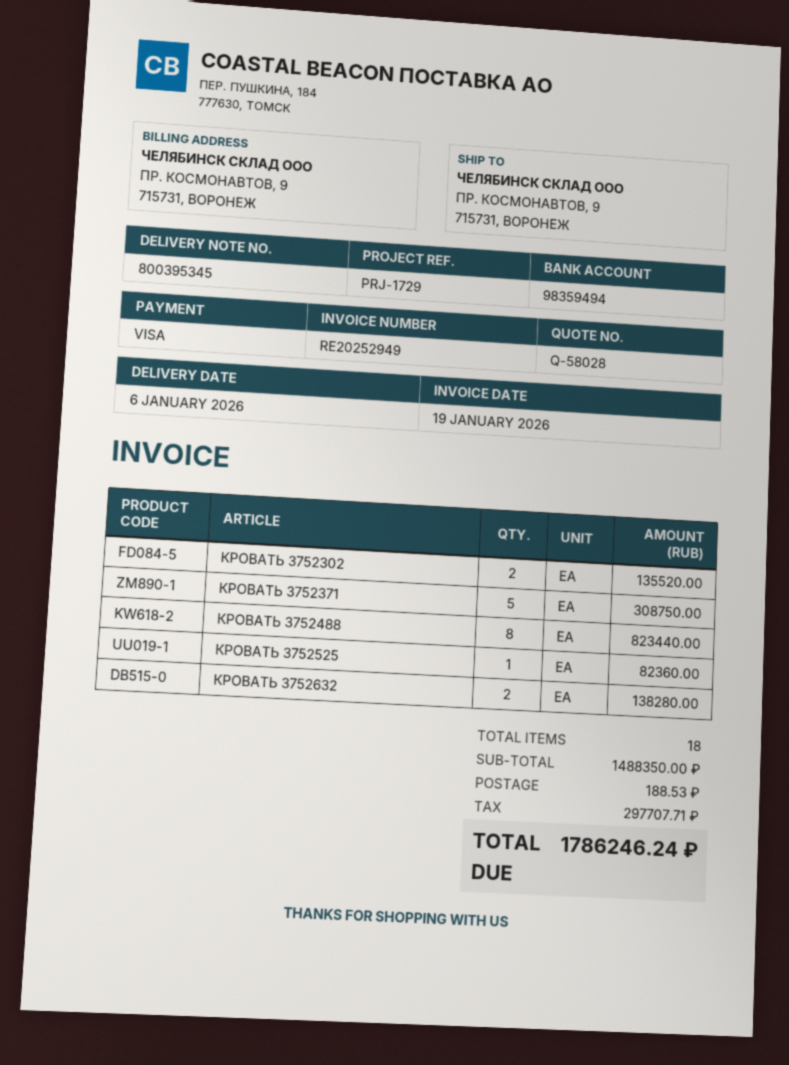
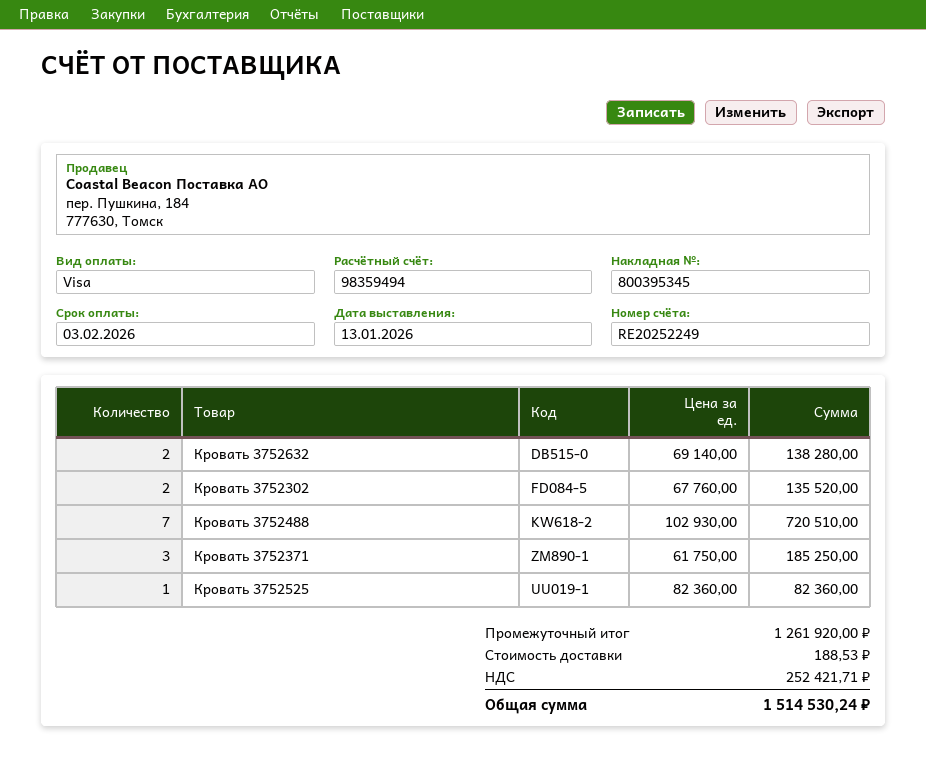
invoice number: RE20252949 -> RE20252249
invoice date: 2026-01-19 -> 2026-01-13
КРОВАТЬ 3752371: 5 for 308750.00 -> 3 for 185250.00
КРОВАТЬ 3752488: 8 for 823440.00 -> 7 for 720510.00
subtotal: 1488350.00 -> 1261920.00
tax: 297707.71 -> 252421.71
total: 1786246.24 -> 1514530.24

